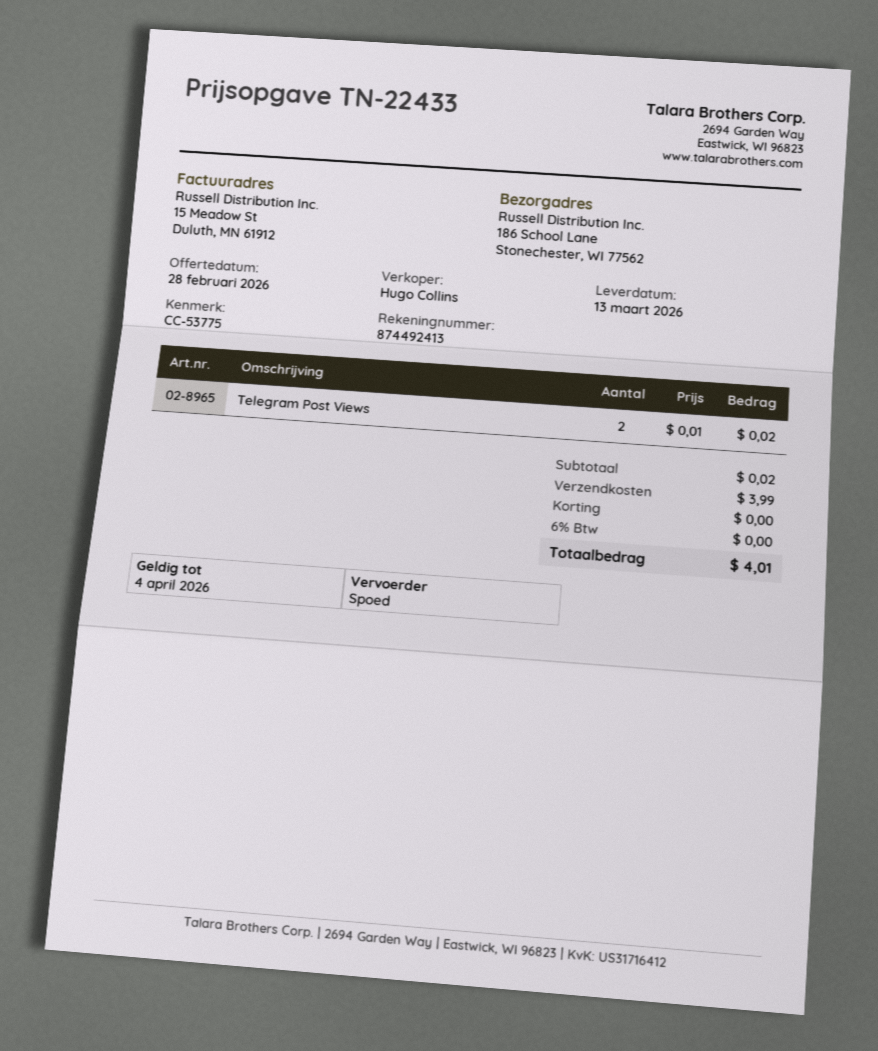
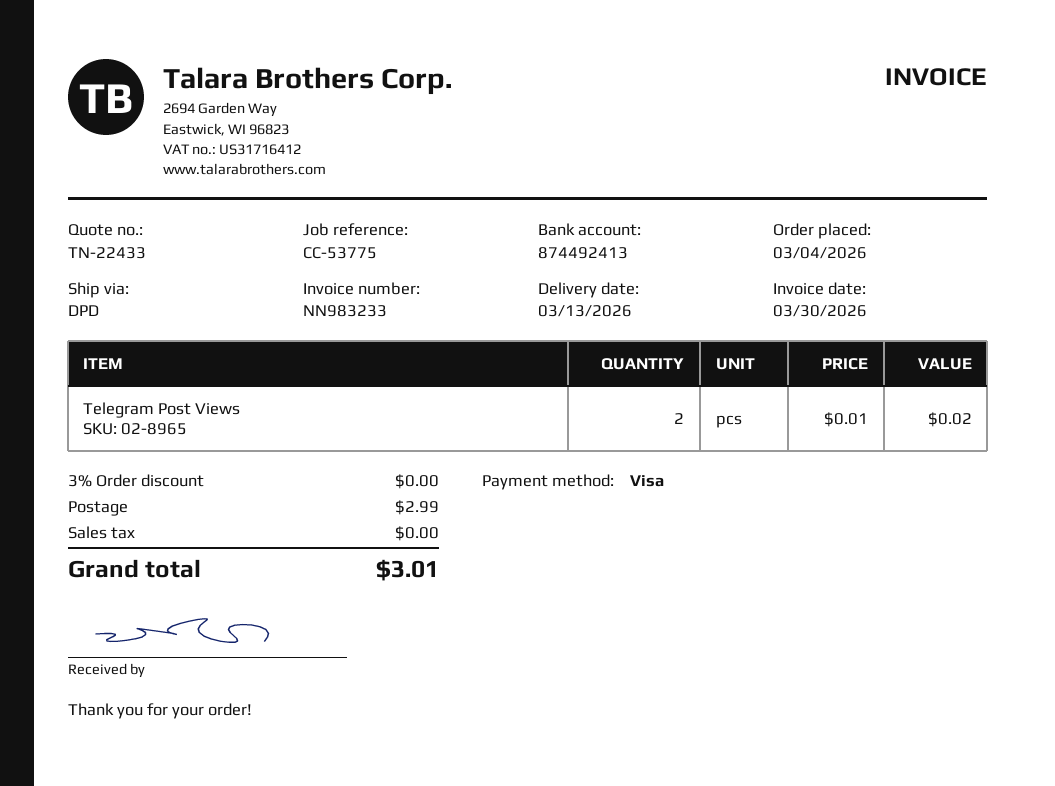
shipping method: express -> DPD
shipping: 3.99 -> 2.99
total: 4.01 -> 3.01

